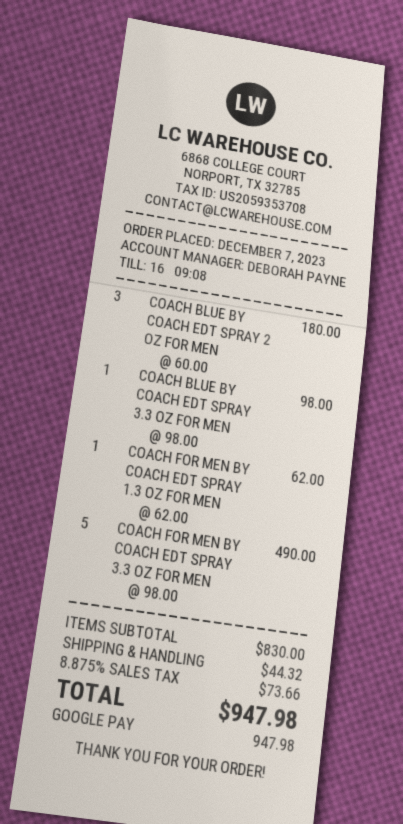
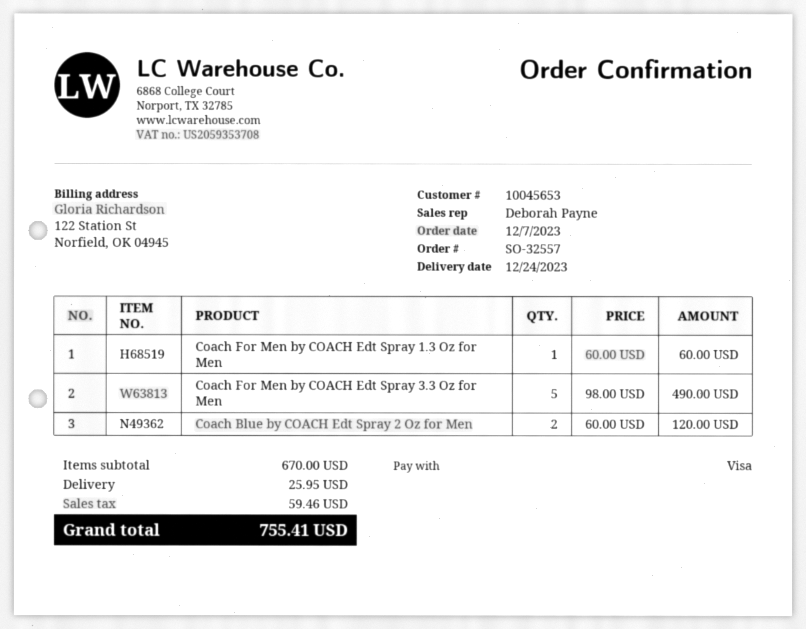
payment method: Google Pay -> Visa
COACH BLUE BY COACH EDT SPRAY 2 OZ FOR MEN: 3 x 60.00 = 180.00 -> 2 x 60.00 = 120.00
COACH BLUE BY COACH EDT SPRAY 3.3 OZ FOR MEN: 1 x 98.00 = 98.00 -> none
COACH FOR MEN BY COACH EDT SPRAY 1.3 OZ FOR MEN: 1 x 62.00 = 62.00 -> 1 x 60.00 = 60.00
subtotal: 830.00 -> 670.00
shipping: 44.32 -> 25.95
tax: 73.66 -> 59.46
total: 947.98 -> 755.41

